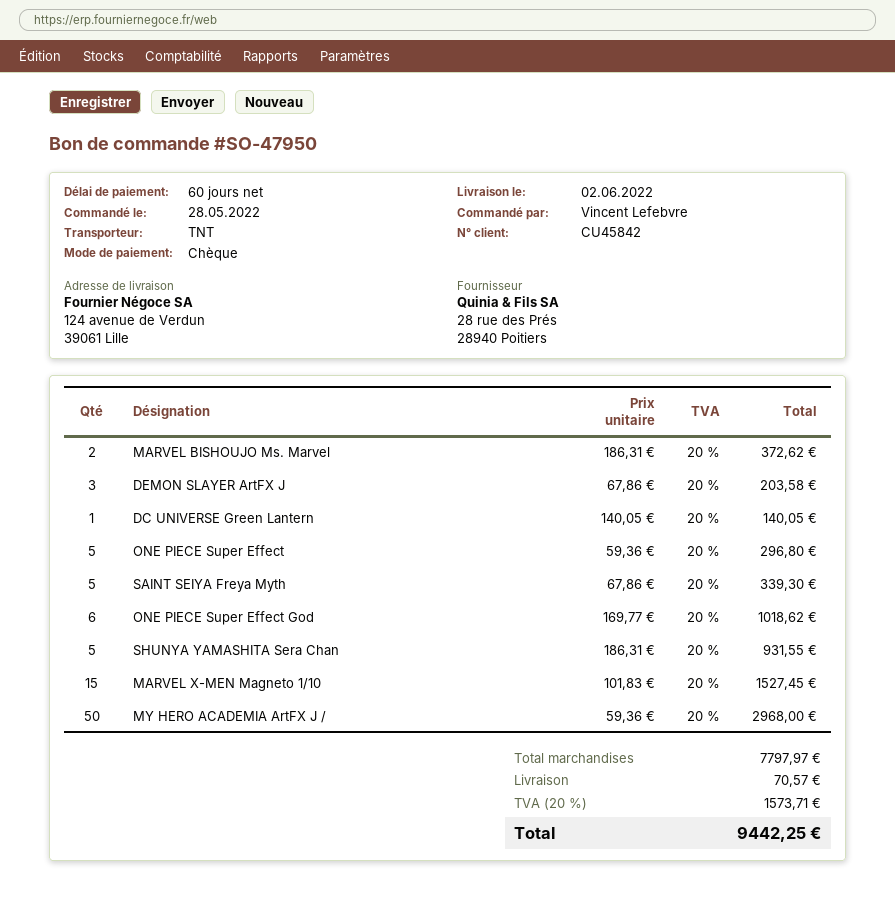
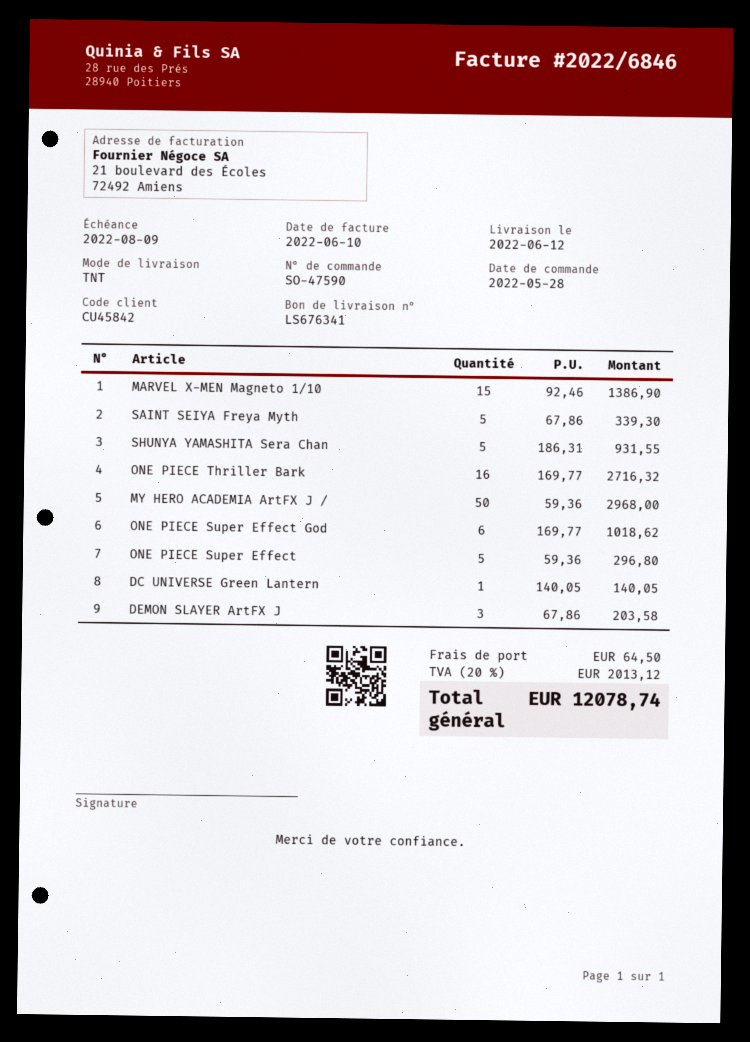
order number: SO-47950 -> SO-47590
delivery date: 2022-06-02 -> 2022-06-12
MARVEL BISHOUJO Ms. Marvel: 2 x 186.31 = 372.62 -> none
MARVEL X-MEN Magneto 1/10: 15 x 101.83 = 1527.45 -> 15 x 92.46 = 1386.90
ONE PIECE Thriller Bark: none -> 16 x 169.77 = 2716.32
shipping: 70.57 -> 64.50
tax: 20% = 1573.71 -> 20% = 2013.12
total: 9442.25 -> 12078.74

